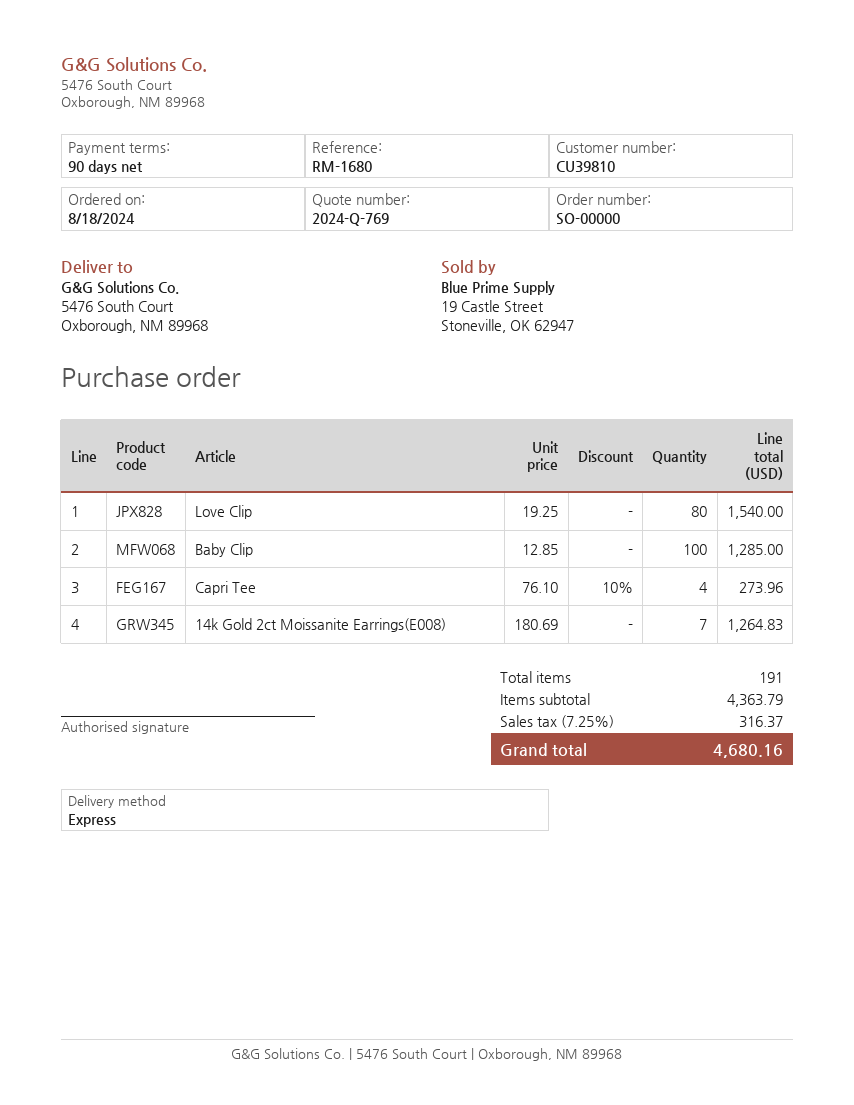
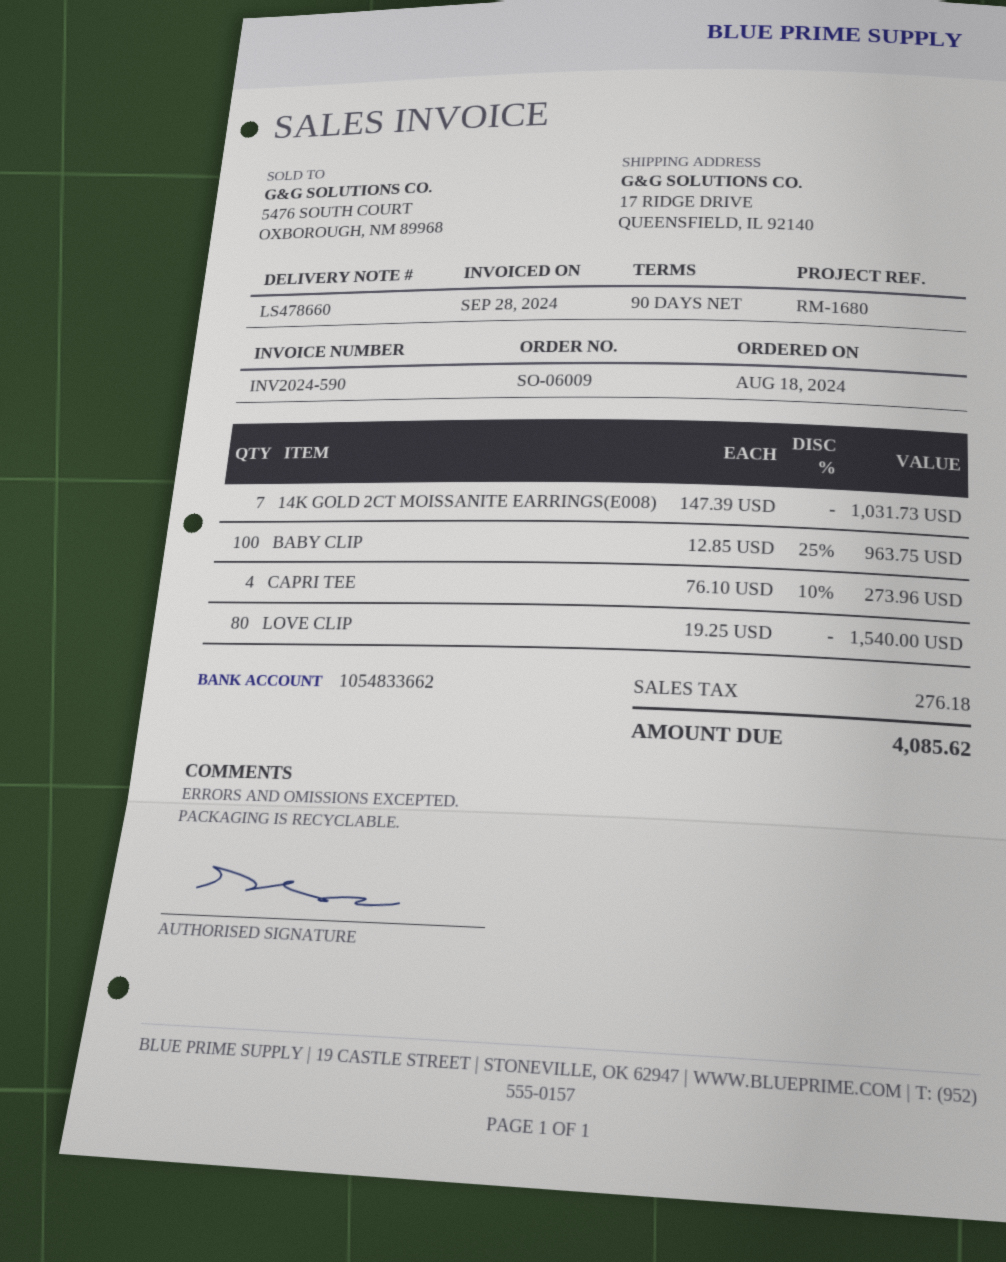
order number: SO-00000 -> SO-06009
ship to: 5476 South Court, Oxborough, NM 89968 -> 17 RIDGE DRIVE, QUEENSFIELD, IL 92140
Baby Clip: 100 x 12.85 = 1285.00 -> 100 x 12.85 - 25% = 963.75
14k Gold 2ct Moissanite Earrings(E008): 7 x 180.69 = 1264.83 -> 7 x 147.39 = 1031.73
tax: 316.37 -> 276.18
total: 4680.16 -> 4085.62

